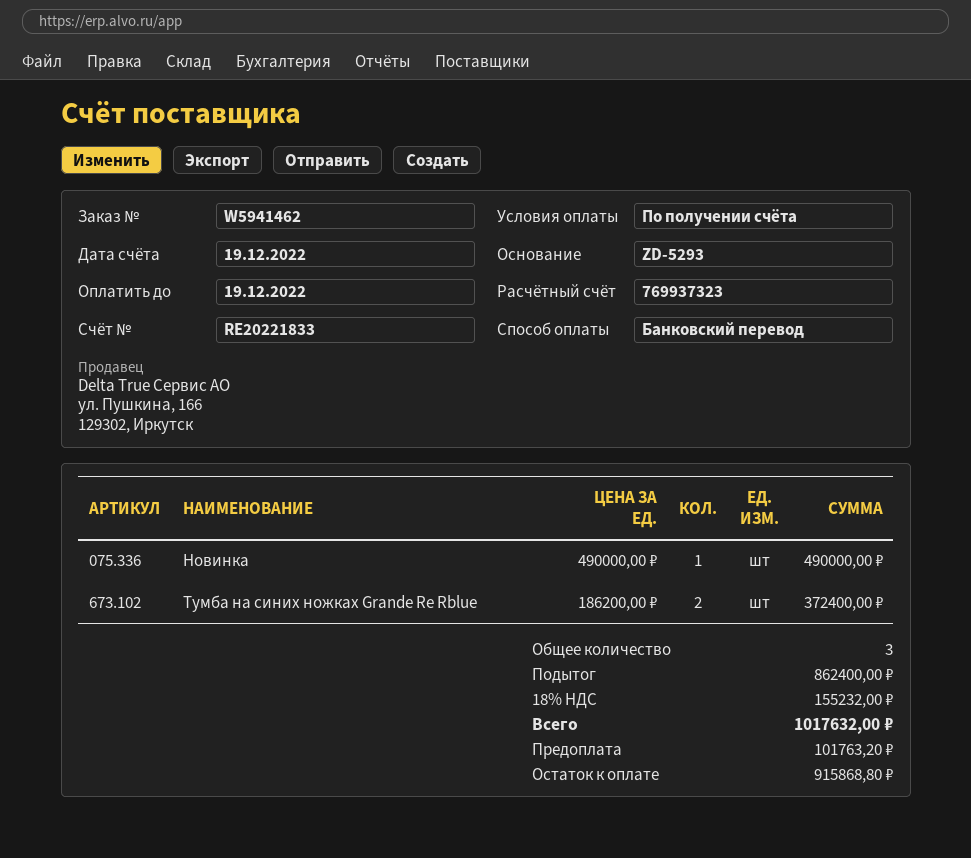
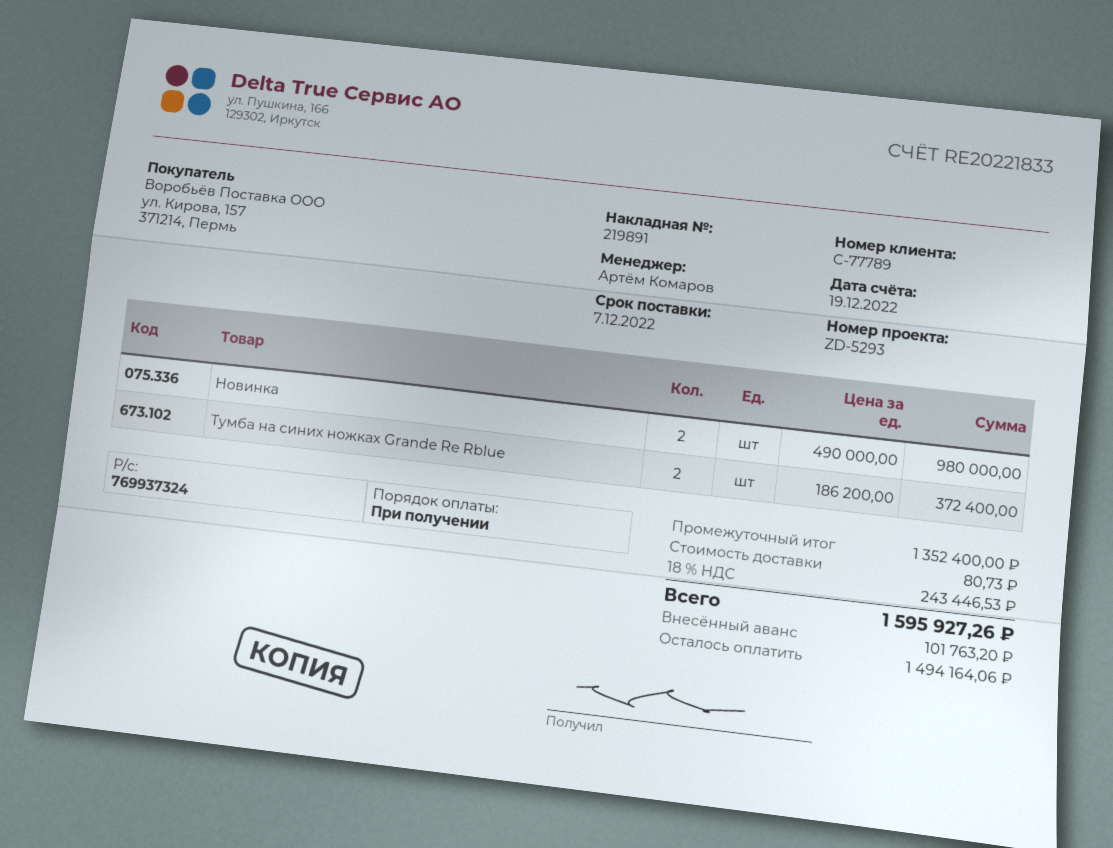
bank account: 769937323 -> 769937324
Новинка: 1 x 490000.00 = 490000.00 -> 2 x 490000.00 = 980000.00
subtotal: 862400.00 -> 1352400.00
shipping: none -> 80.73
tax: 18% = 155232.00 -> 18% = 243446.53
total: 1017632.00 -> 1595927.26
balance: 915868.80 -> 1494164.06

